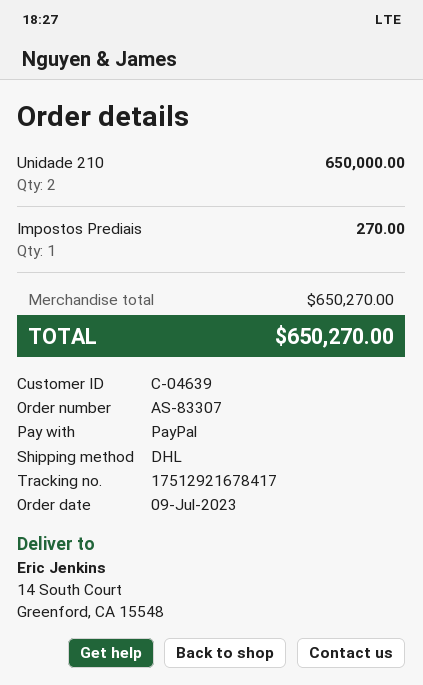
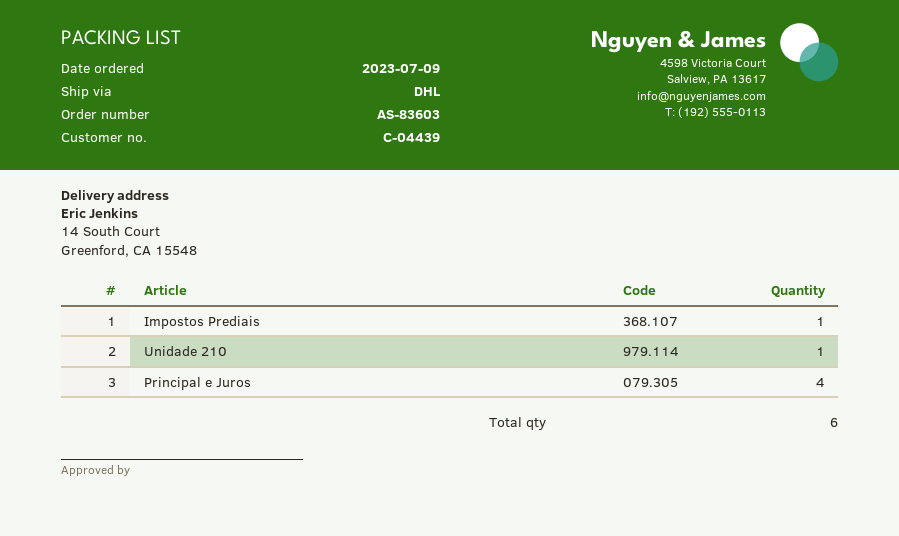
order number: AS-83307 -> AS-83603
customer number: C-04639 -> C-04439
Unidade 210: 2 -> 1
Principal e Juros: none -> 4

